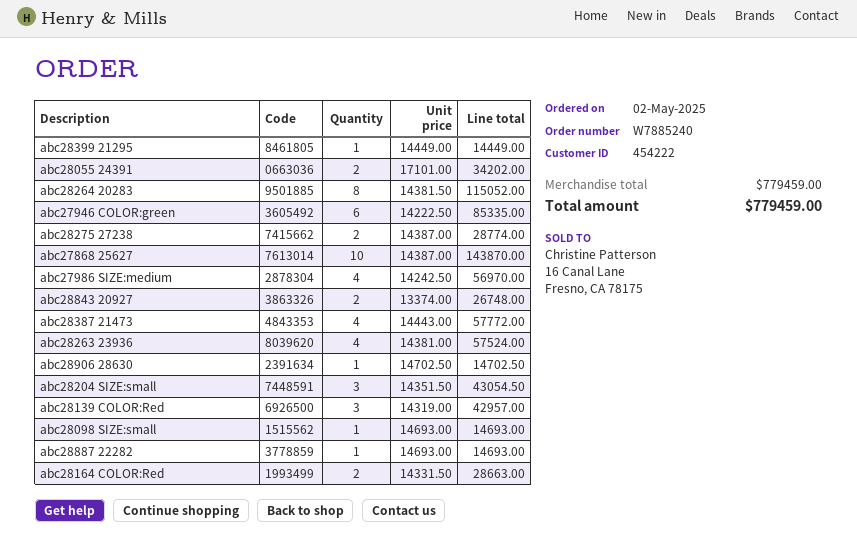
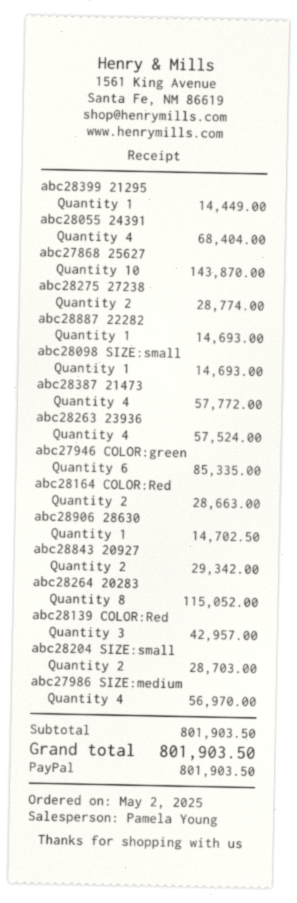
abc28055 24391: 2 for 34202.00 -> 4 for 68404.00
abc28843 20927: 2 for 26748.00 -> 2 for 29342.00
abc28204 SIZE:small: 3 for 43054.50 -> 2 for 28703.00
subtotal: 779459.00 -> 801903.50
total: 779459.00 -> 801903.50

